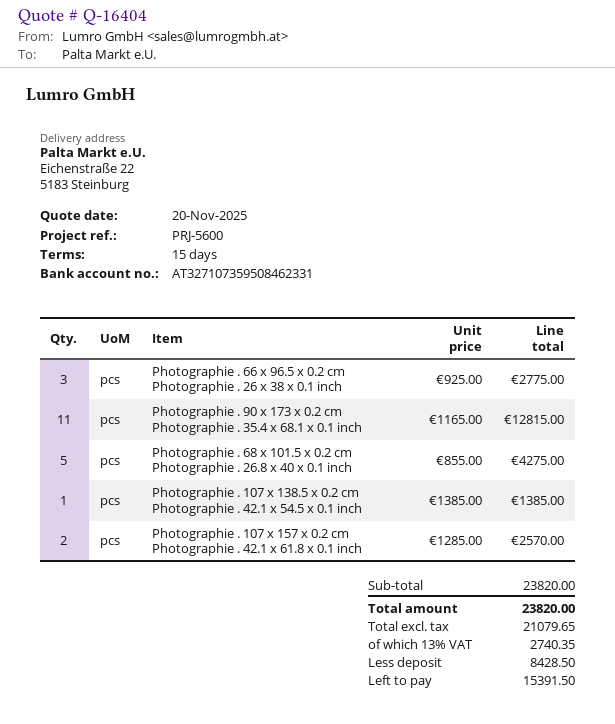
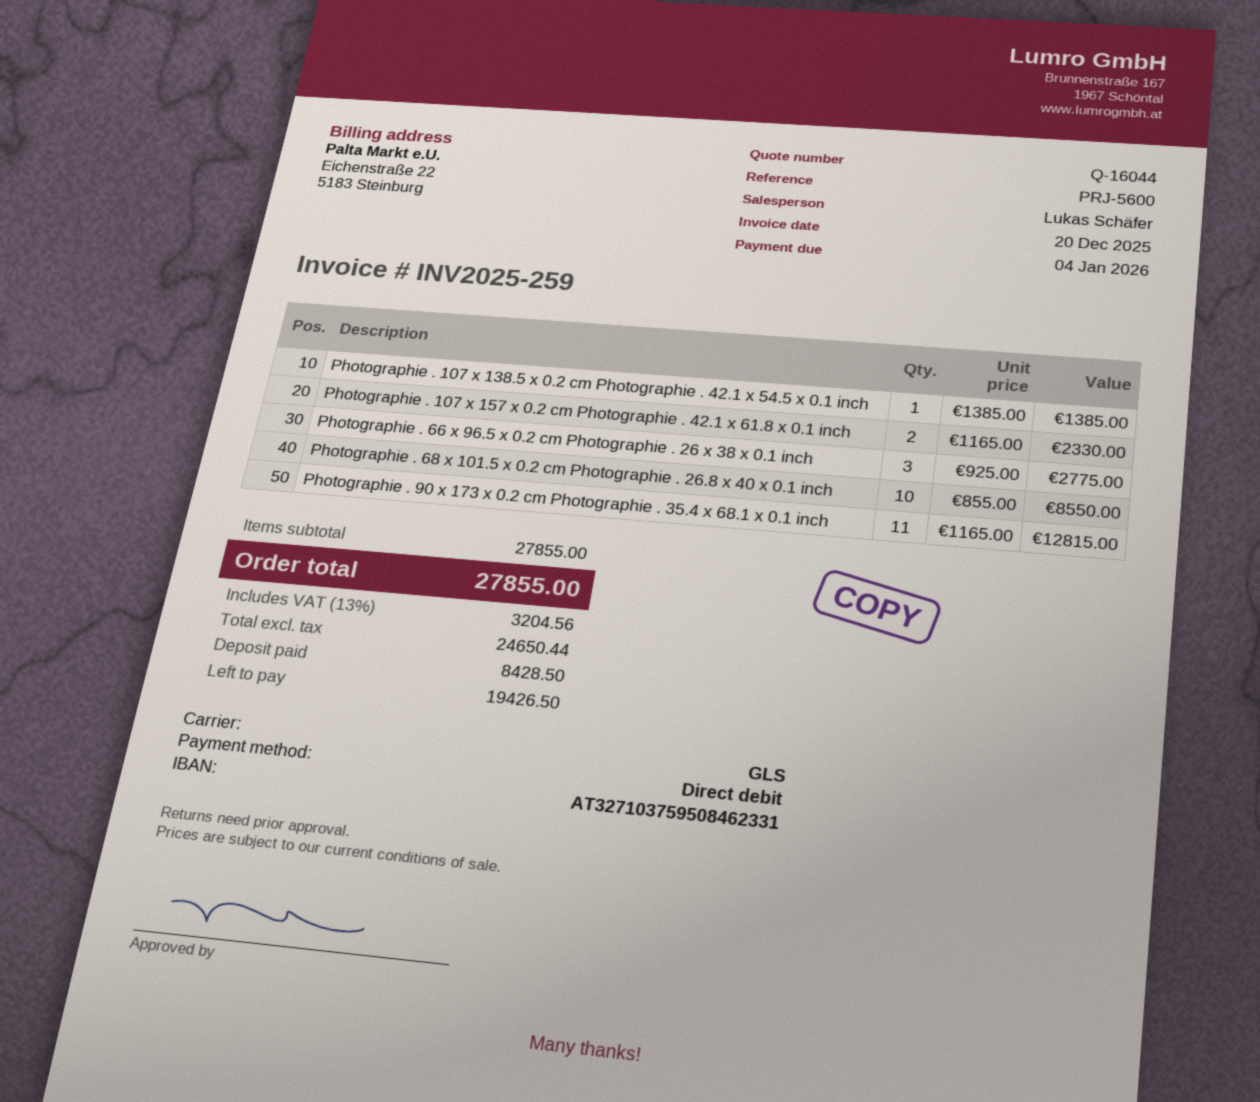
quote number: Q-16404 -> Q-16044
bank account: AT327107359508462331 -> AT327103759508462331
Photographie . 68 x 101.5 x 0.2 cm Photographie . 26.8 x 40 x 0.1 inch: 5 x 855.00 = 4275.00 -> 10 x 855.00 = 8550.00
Photographie . 107 x 157 x 0.2 cm Photographie . 42.1 x 61.8 x 0.1 inch: 2 x 1285.00 = 2570.00 -> 2 x 1165.00 = 2330.00
subtotal: 23820.00 -> 27855.00
net: 21079.65 -> 24650.44
tax: 13% = 2740.35 -> 13% = 3204.56
total: 23820.00 -> 27855.00
balance: 15391.50 -> 19426.50

